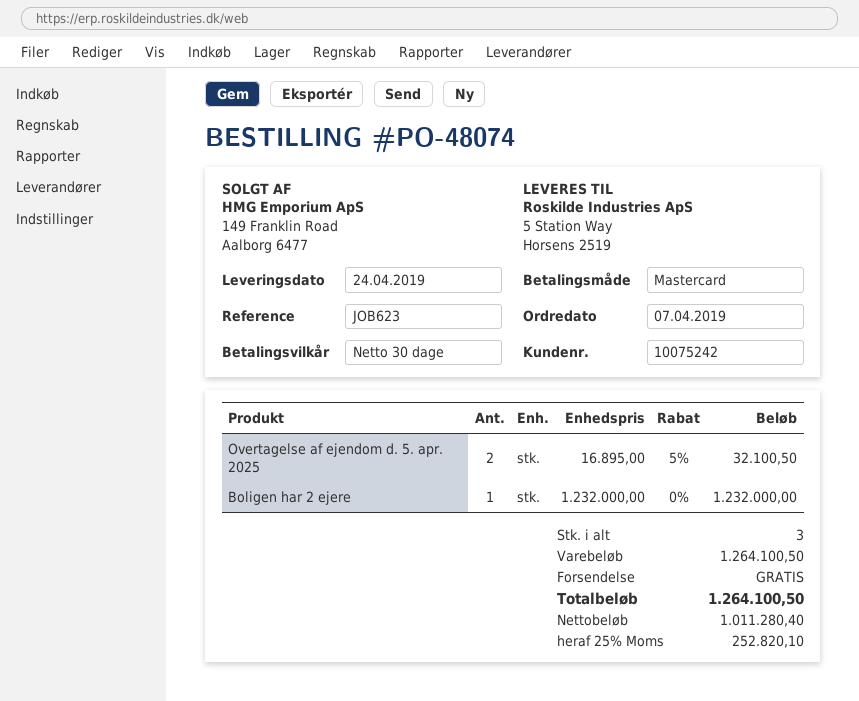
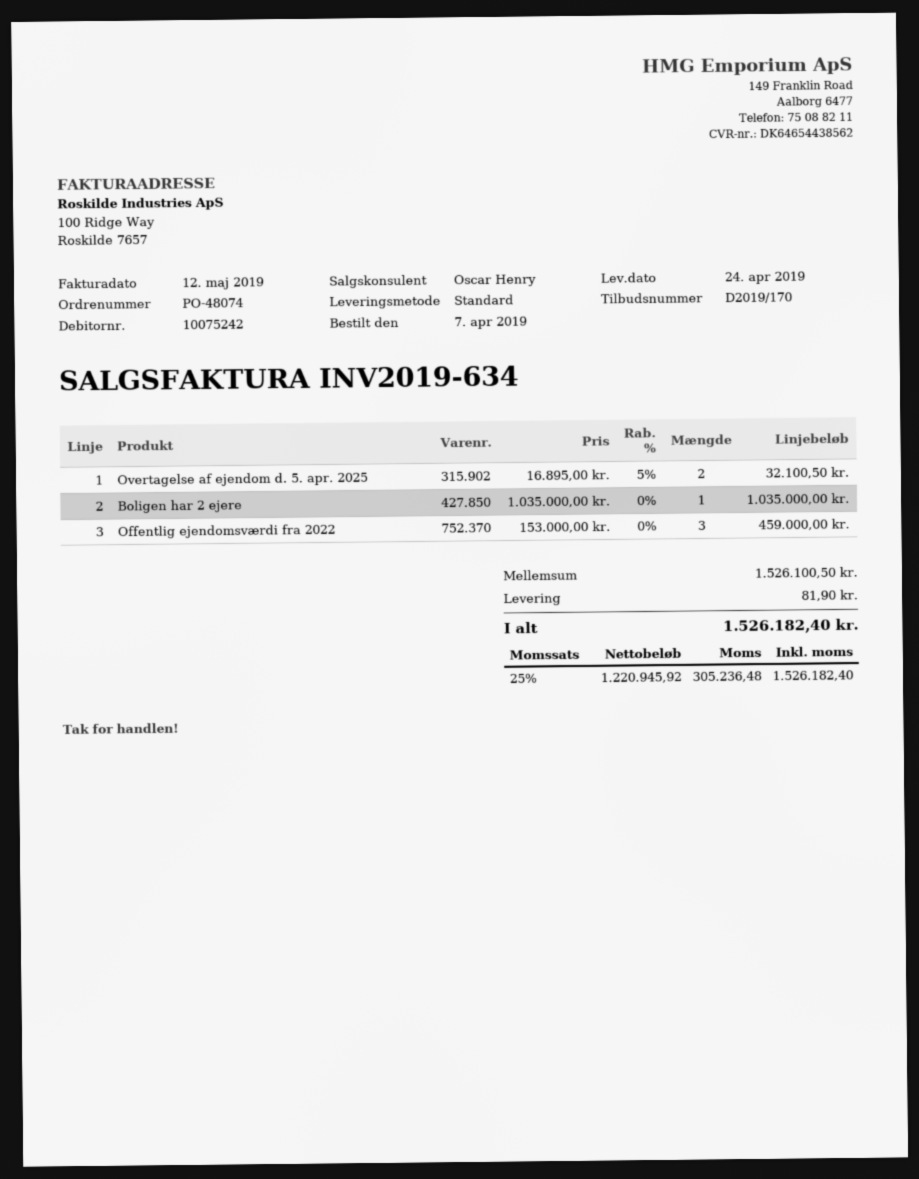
Boligen har 2 ejere: 1 x 1232000.00 = 1232000.00 -> 1 x 1035000.00 = 1035000.00
Offentlig ejendomsværdi fra 2022: none -> 3 x 153000.00 = 459000.00
subtotal: 1264100.50 -> 1526100.50
shipping: 0.00 -> 81.90
net: 1011280.40 -> 1220945.92
tax: 25% = 252820.10 -> 25% = 305236.48
total: 1264100.50 -> 1526182.40

